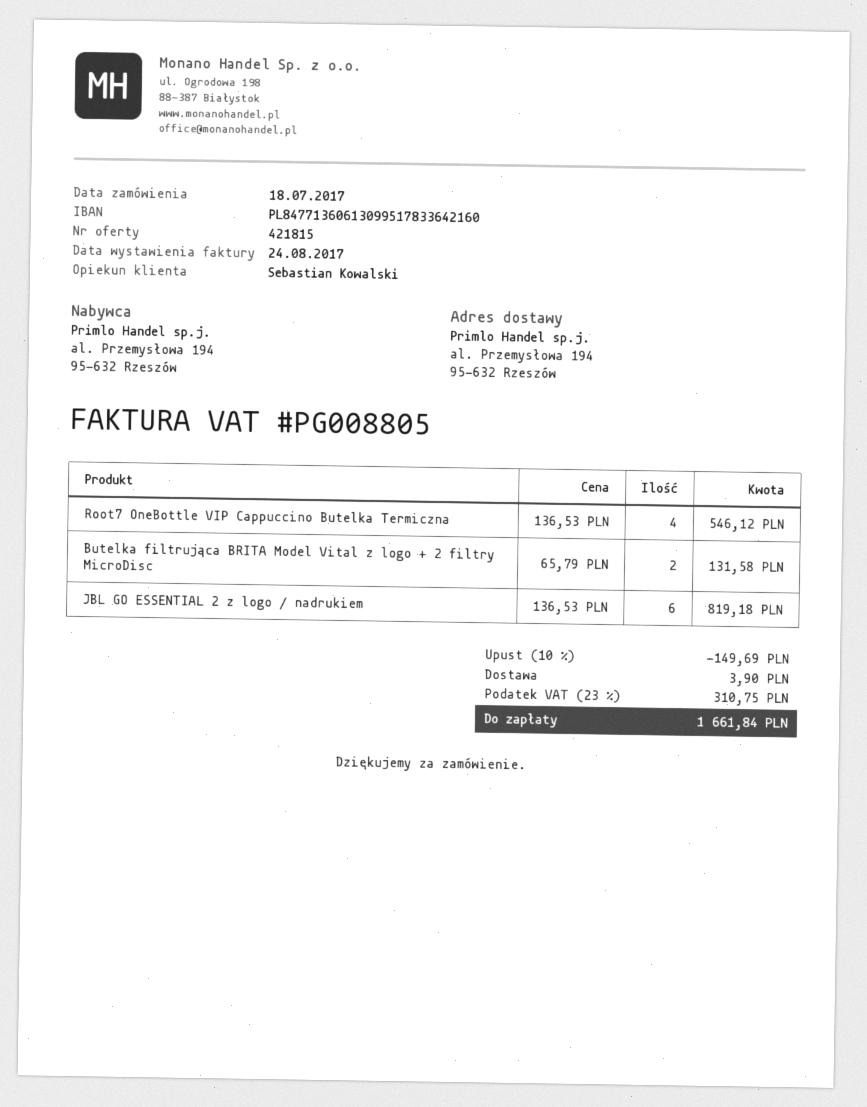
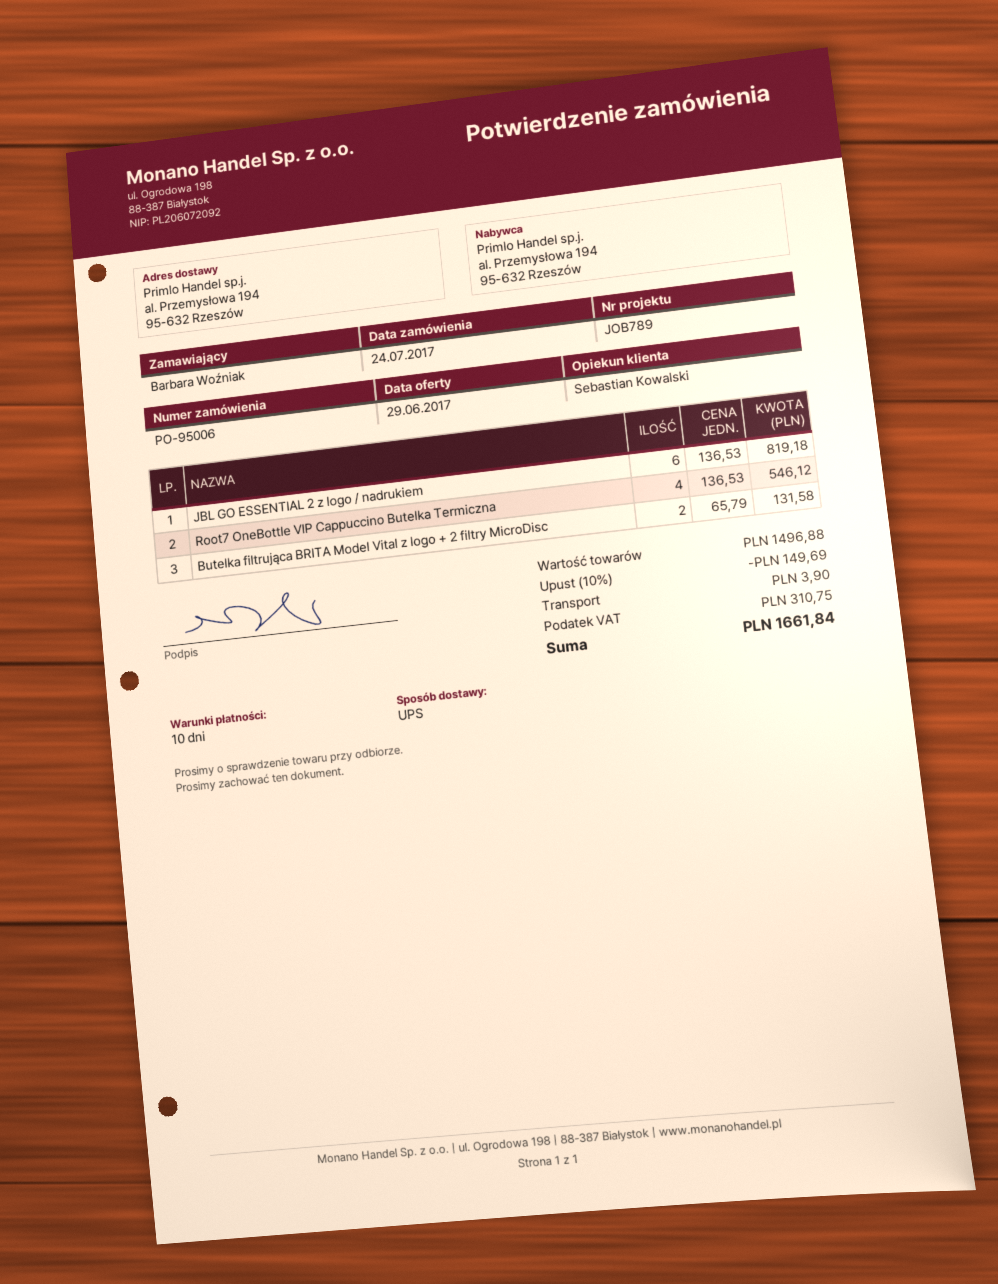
order date: 2017-07-18 -> 2017-07-24

